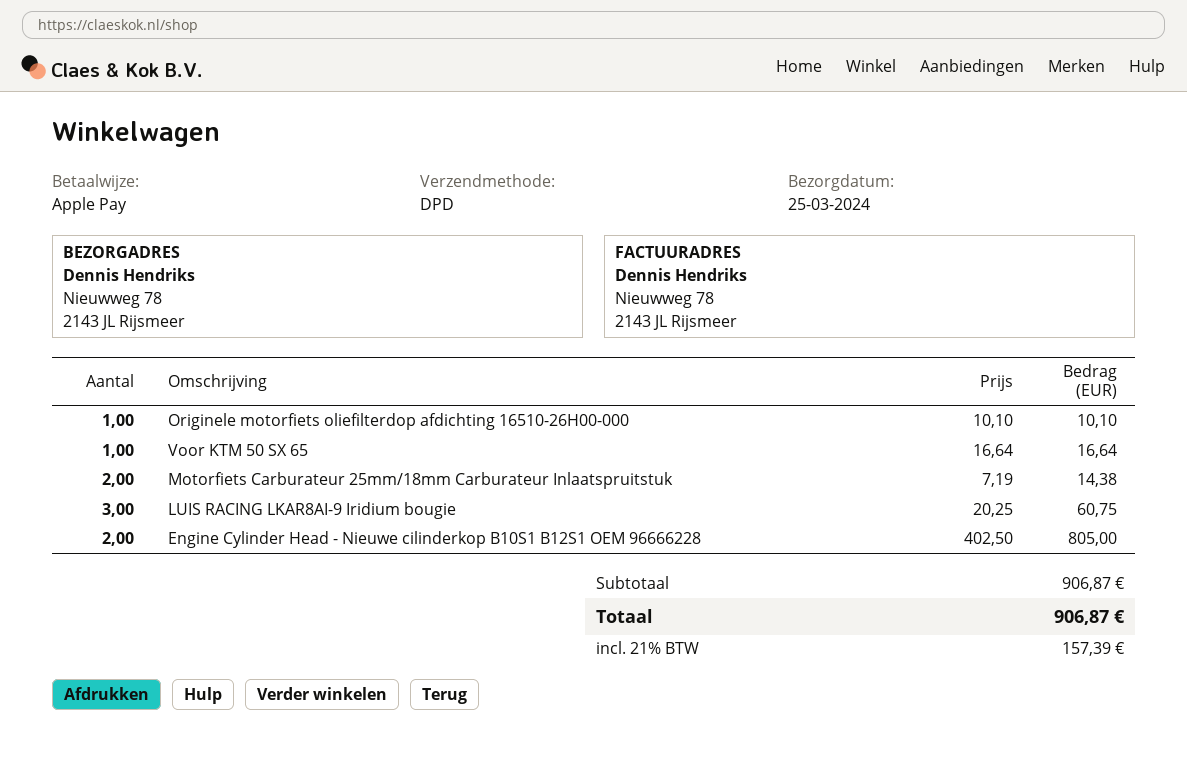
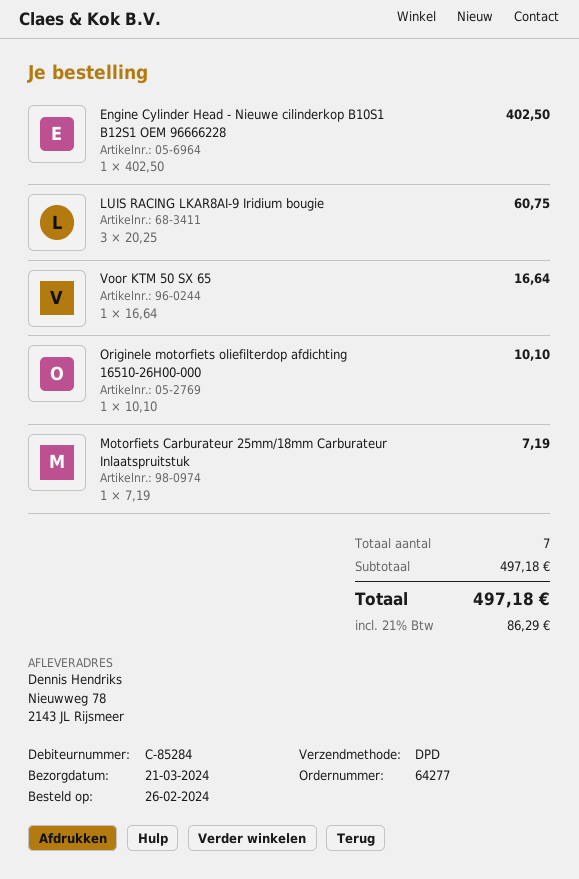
delivery date: 2024-03-25 -> 2024-03-21
Motorfiets Carburateur 25mm/18mm Carburateur Inlaatspruitstuk: 2 x 7.19 = 14.38 -> 1 x 7.19 = 7.19
Engine Cylinder Head - Nieuwe cilinderkop B10S1 B12S1 OEM 96666228: 2 x 402.50 = 805.00 -> 1 x 402.50 = 402.50
subtotal: 906.87 -> 497.18
tax: 21% = 157.39 -> 21% = 86.29
total: 906.87 -> 497.18

